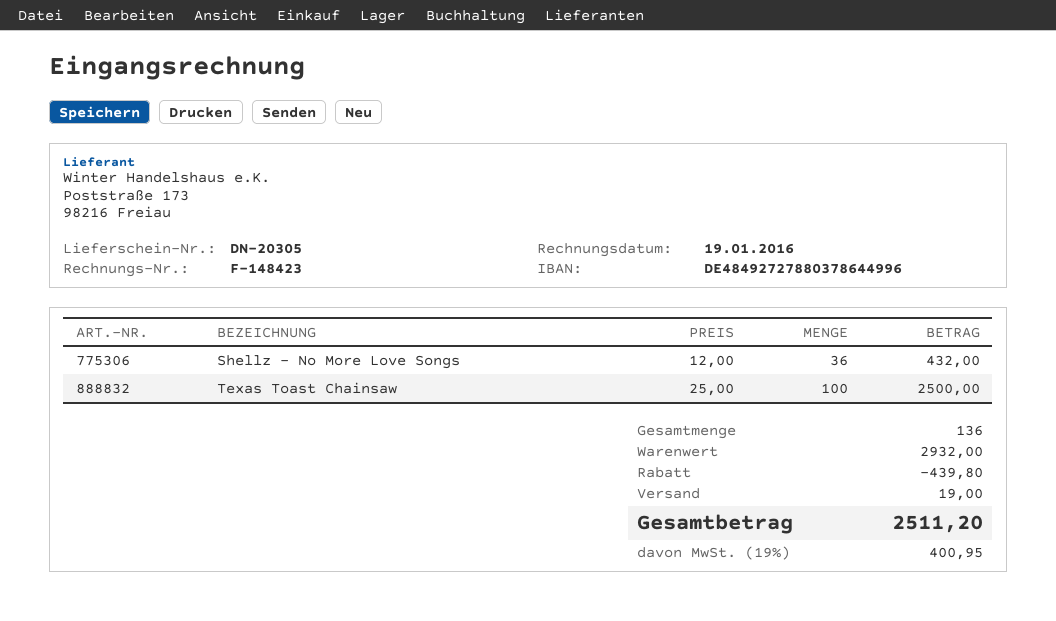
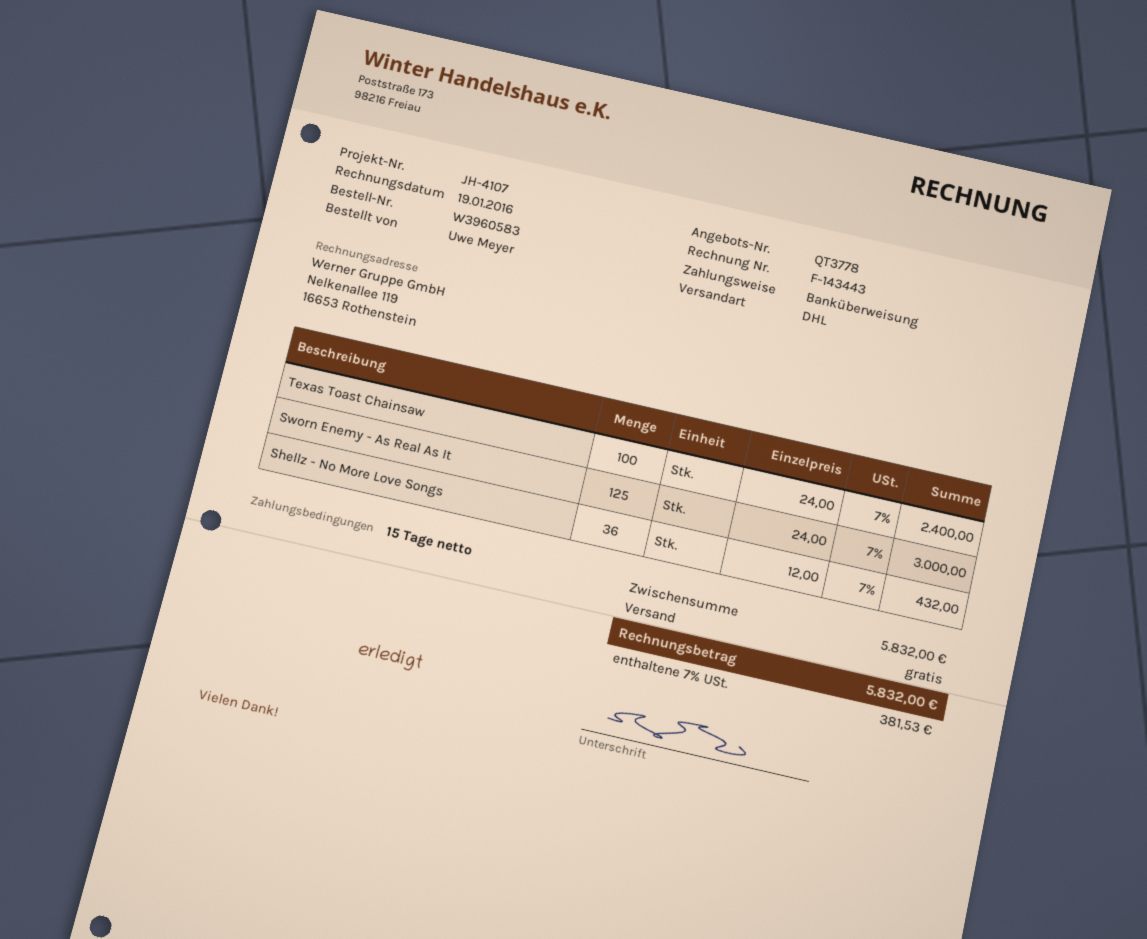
invoice number: F-148423 -> F-143443
Texas Toast Chainsaw: 100 x 25.00 = 2500.00 -> 100 x 24.00 = 2400.00
Sworn Enemy - As Real As It: none -> 125 x 24.00 = 3000.00
subtotal: 2932.00 -> 5832.00
discount: 439.80 -> none
shipping: 19.00 -> 0.00
tax: 19% = 400.95 -> 7% = 381.53
total: 2511.20 -> 5832.00

